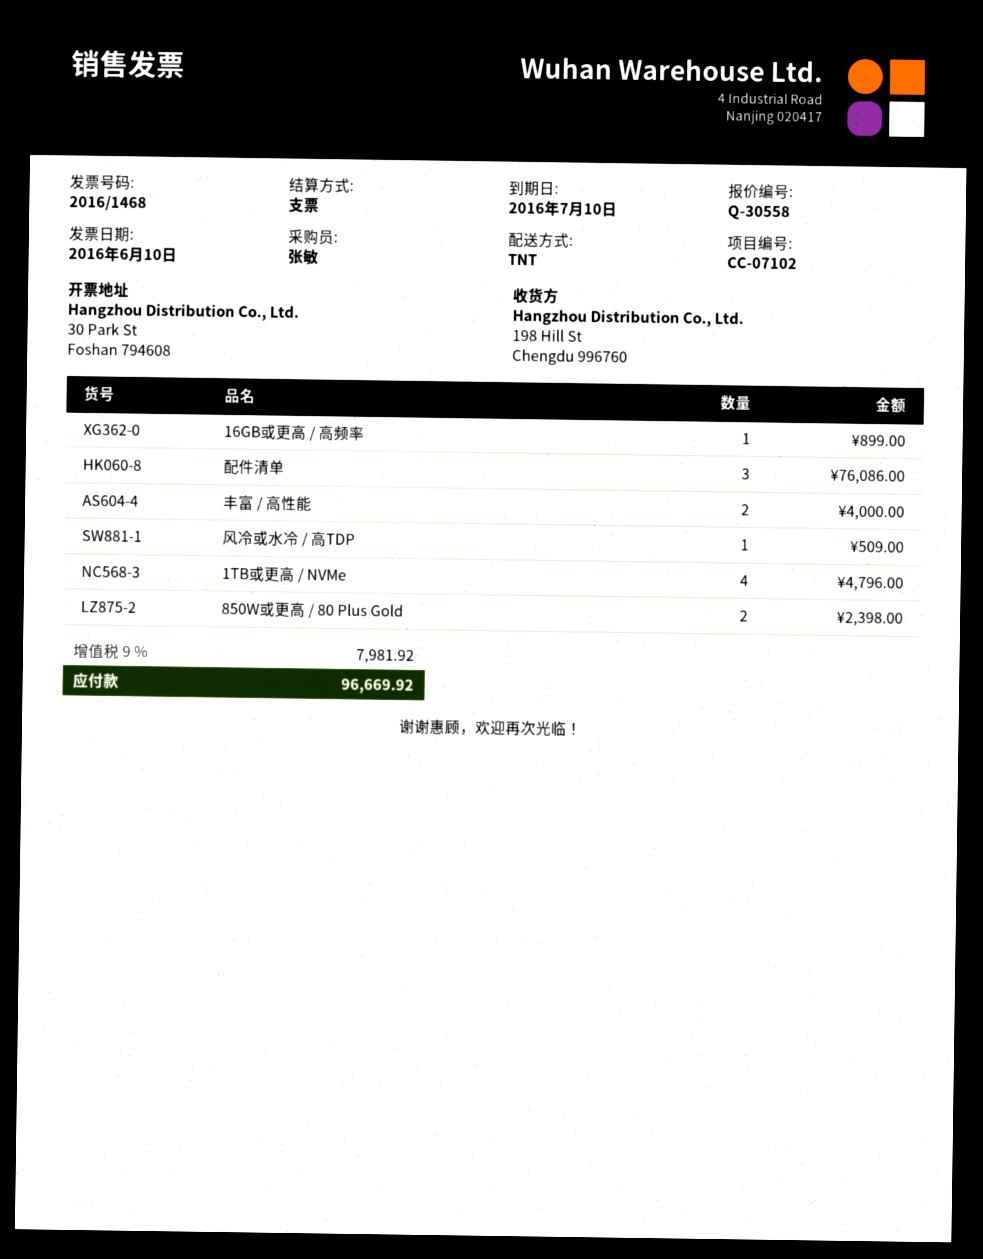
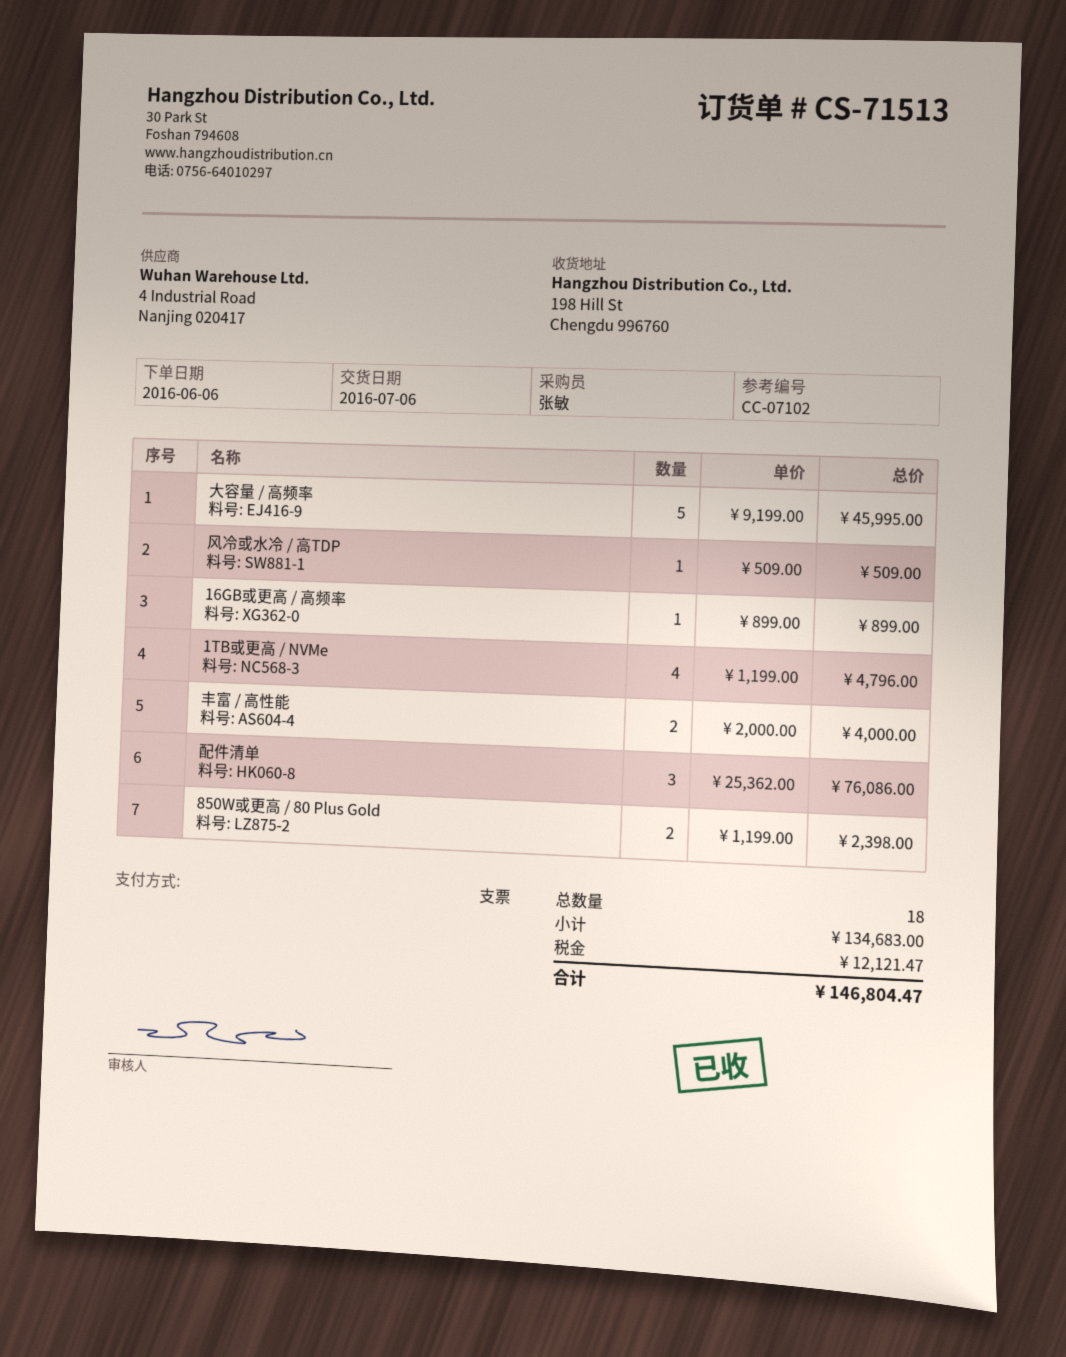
大容量 / 高频率: none -> 5 for 45995.00
tax: 7981.92 -> 12121.47
total: 96669.92 -> 146804.47

